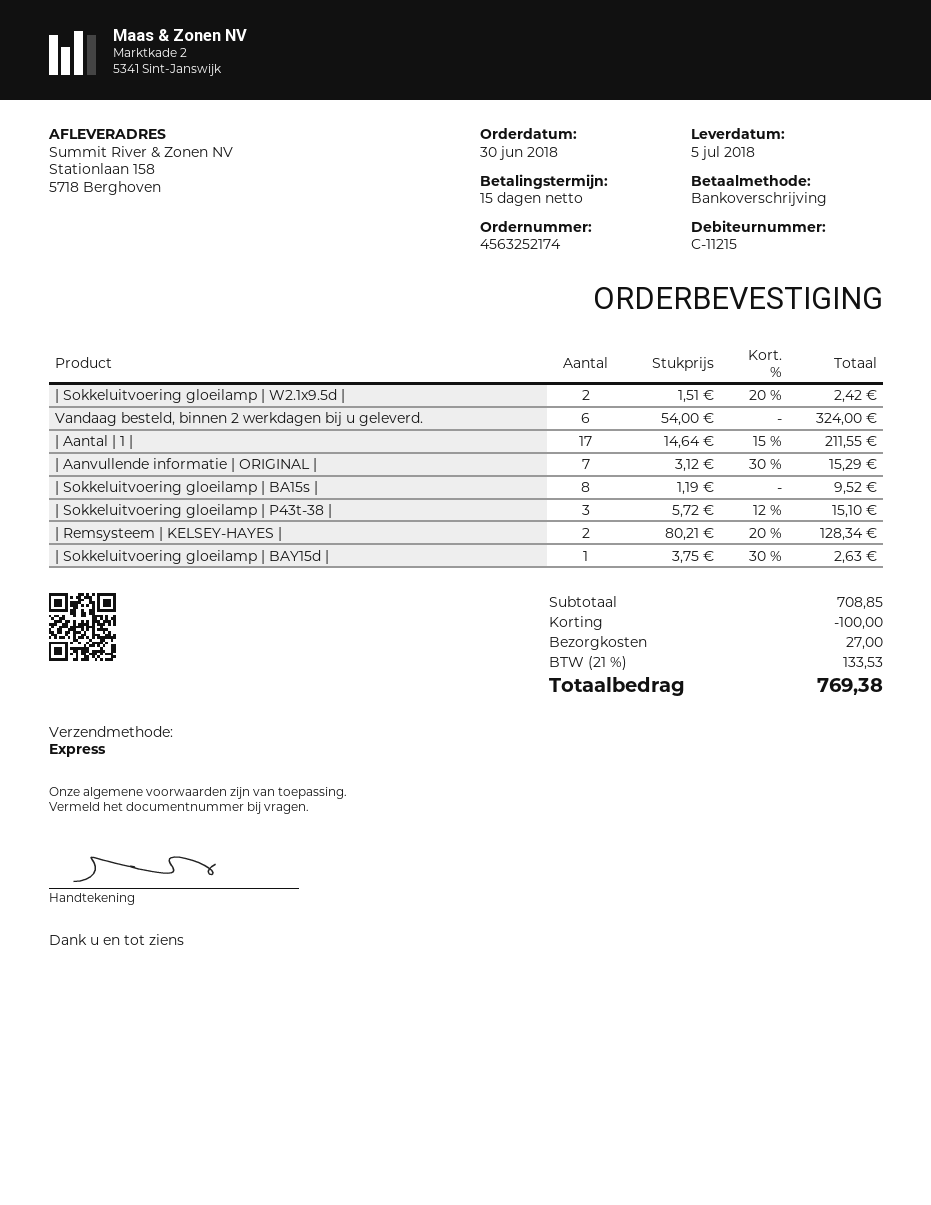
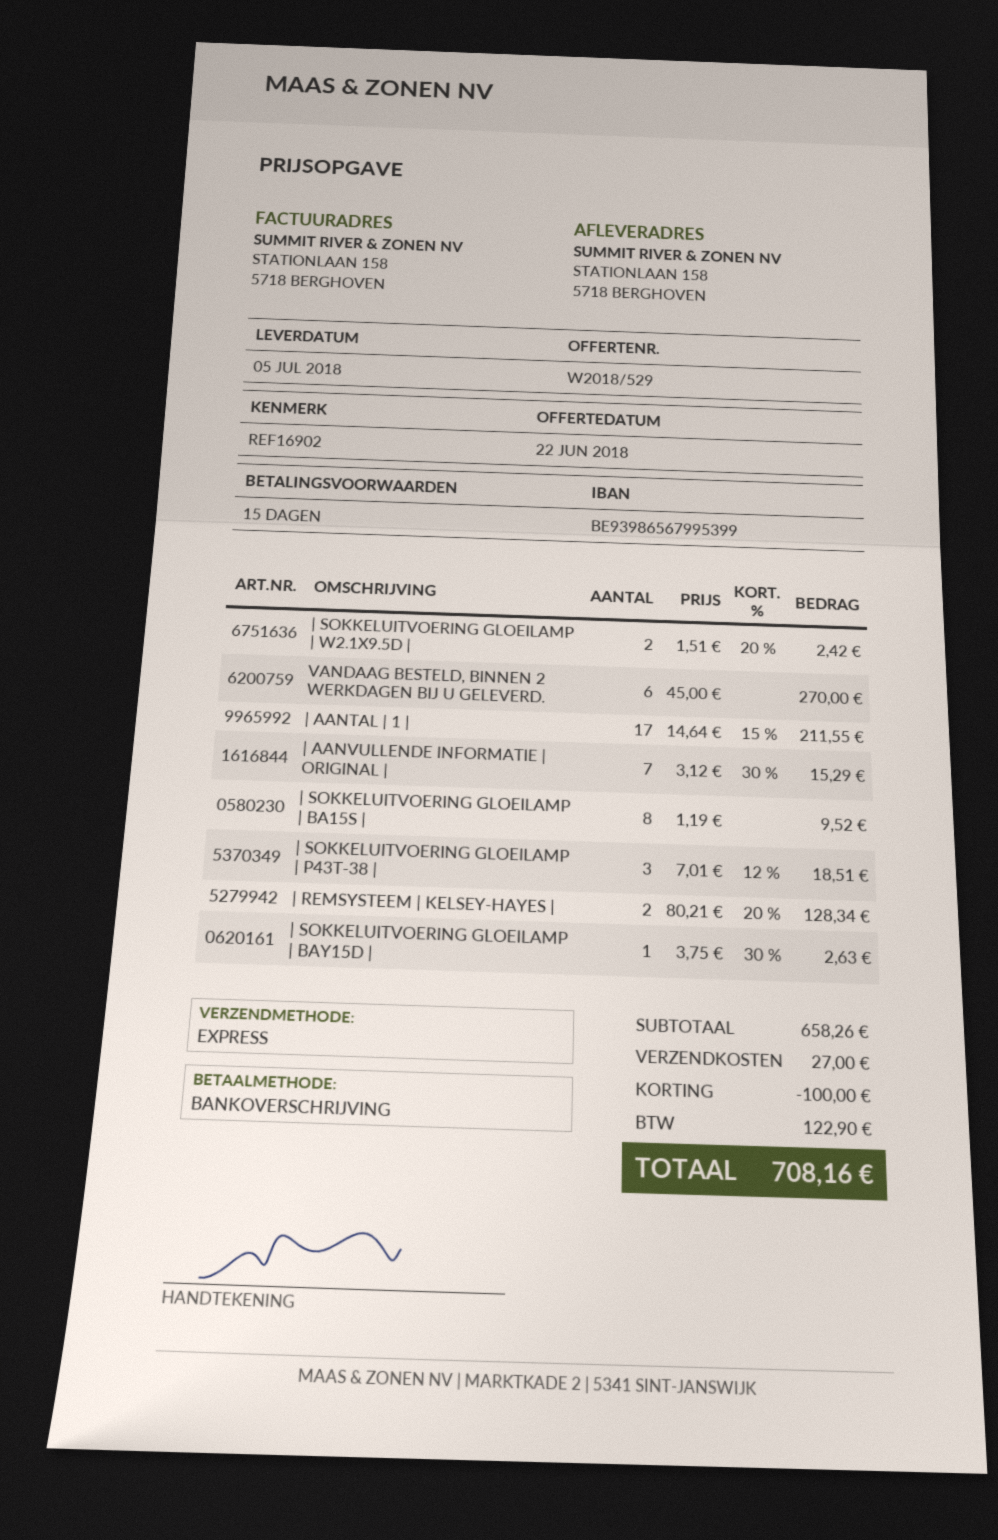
Vandaag besteld, binnen 2 werkdagen bij u geleverd.: 6 x 54.00 = 324.00 -> 6 x 45.00 = 270.00
| Sokkeluitvoering gloeilamp | P43t-38 |: 3 x 5.72 - 12% = 15.10 -> 3 x 7.01 - 12% = 18.51
subtotal: 708.85 -> 658.26
tax: 133.53 -> 122.90
total: 769.38 -> 708.16

